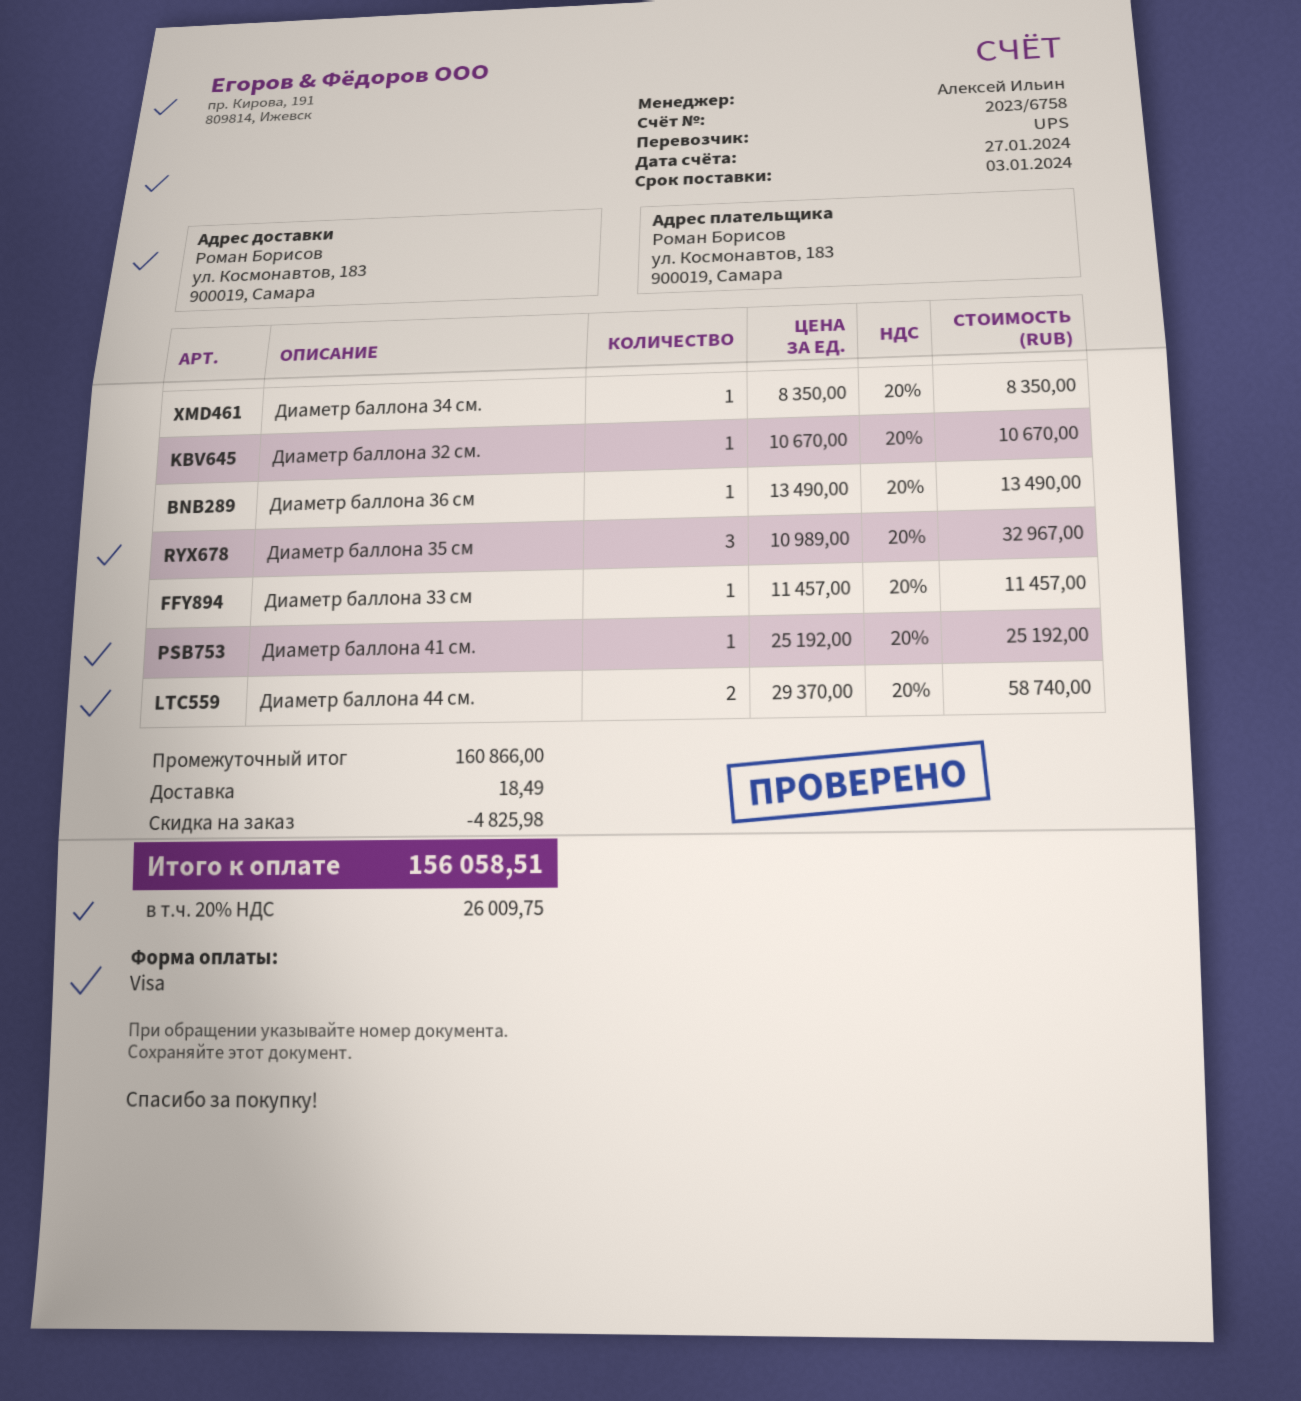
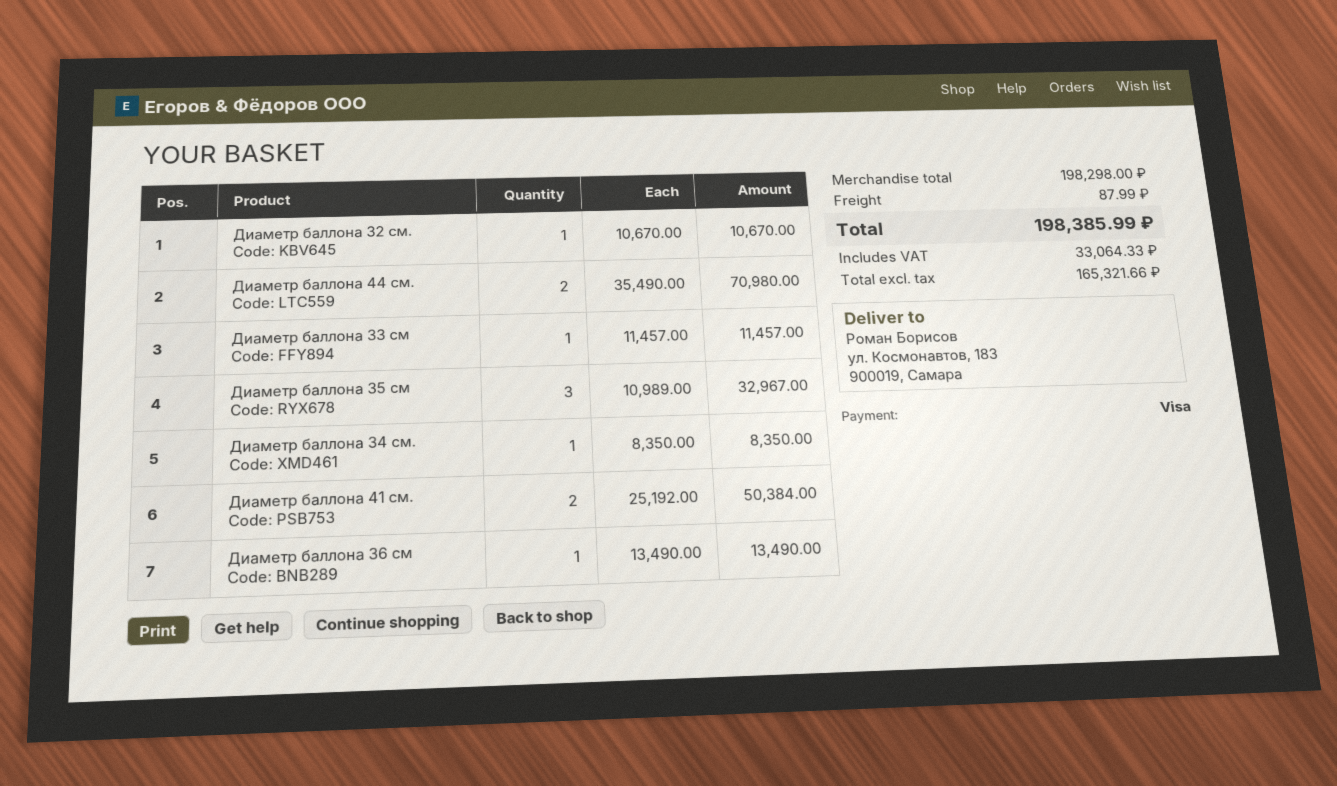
Диаметр баллона 41 см.: 1 x 25192.00 = 25192.00 -> 2 x 25192.00 = 50384.00
Диаметр баллона 44 см.: 2 x 29370.00 = 58740.00 -> 2 x 35490.00 = 70980.00
subtotal: 160866.00 -> 198298.00
discount: 4825.98 -> none
shipping: 18.49 -> 87.99
tax: 26009.75 -> 33064.33
total: 156058.51 -> 198385.99

